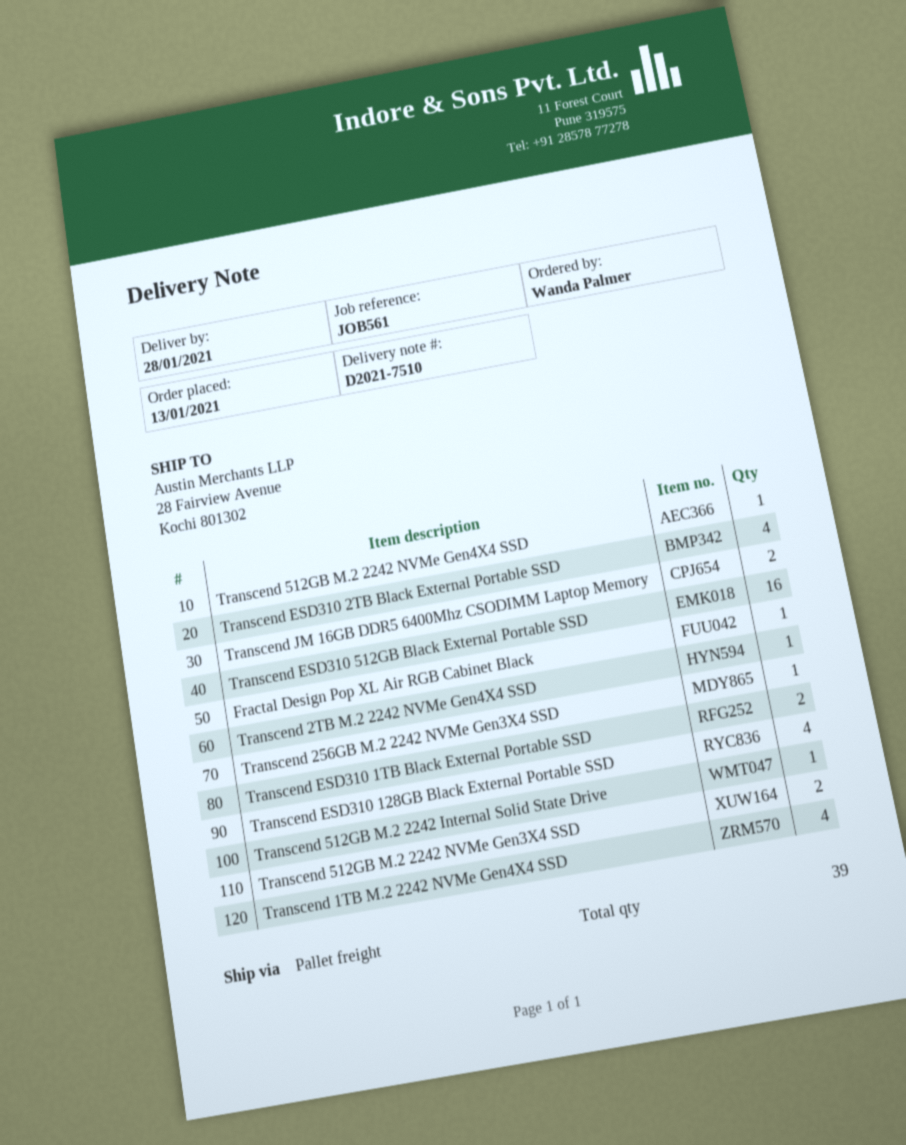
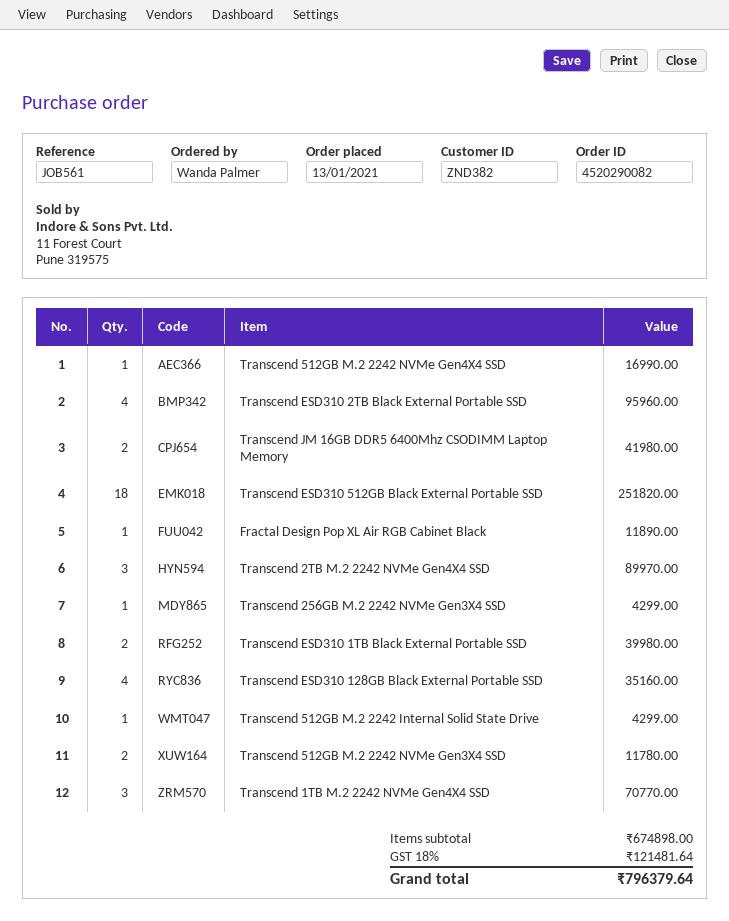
Transcend ESD310 512GB Black External Portable SSD: 16 -> 18
Transcend 2TB M.2 2242 NVMe Gen4X4 SSD: 1 -> 3
Transcend 1TB M.2 2242 NVMe Gen4X4 SSD: 4 -> 3

